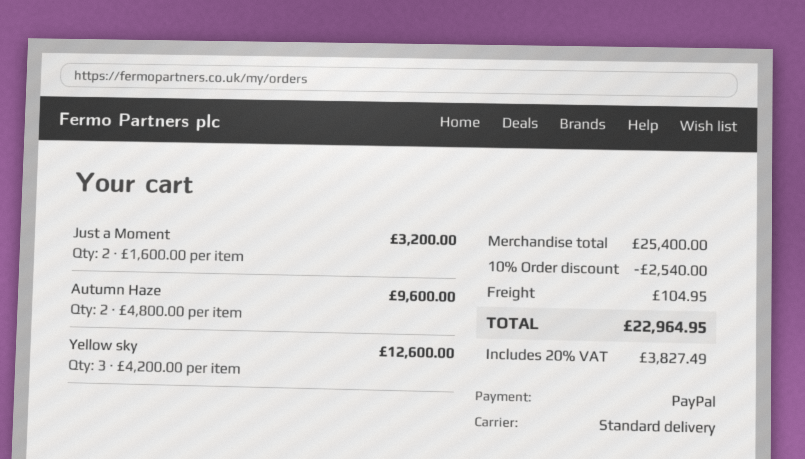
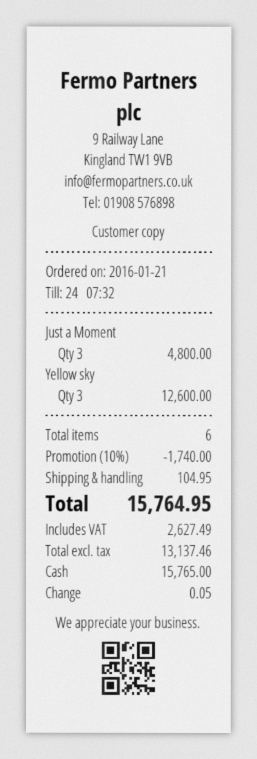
payment method: PayPal -> cash
Just a Moment: 2 for 3200.00 -> 3 for 4800.00
Autumn Haze: 2 for 9600.00 -> none
discount: 10% = 2540.00 -> 10% = 1740.00
tax: 3827.49 -> 2627.49
total: 22964.95 -> 15764.95

